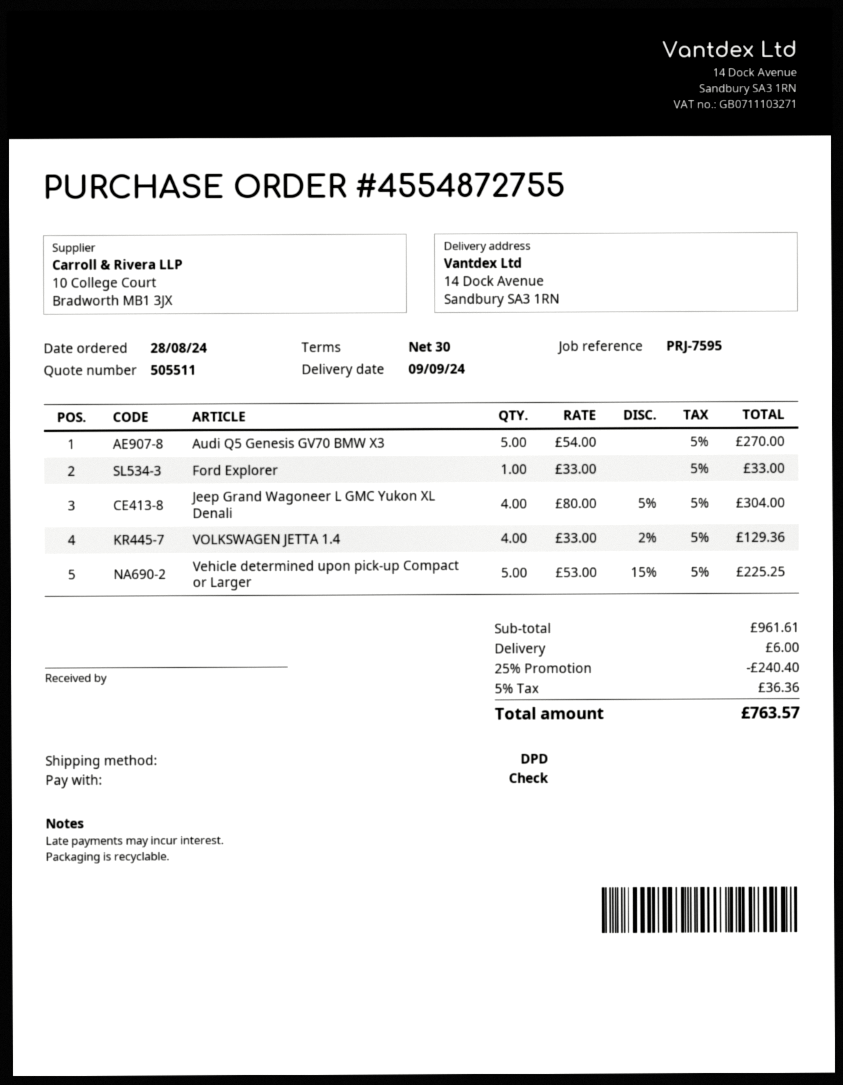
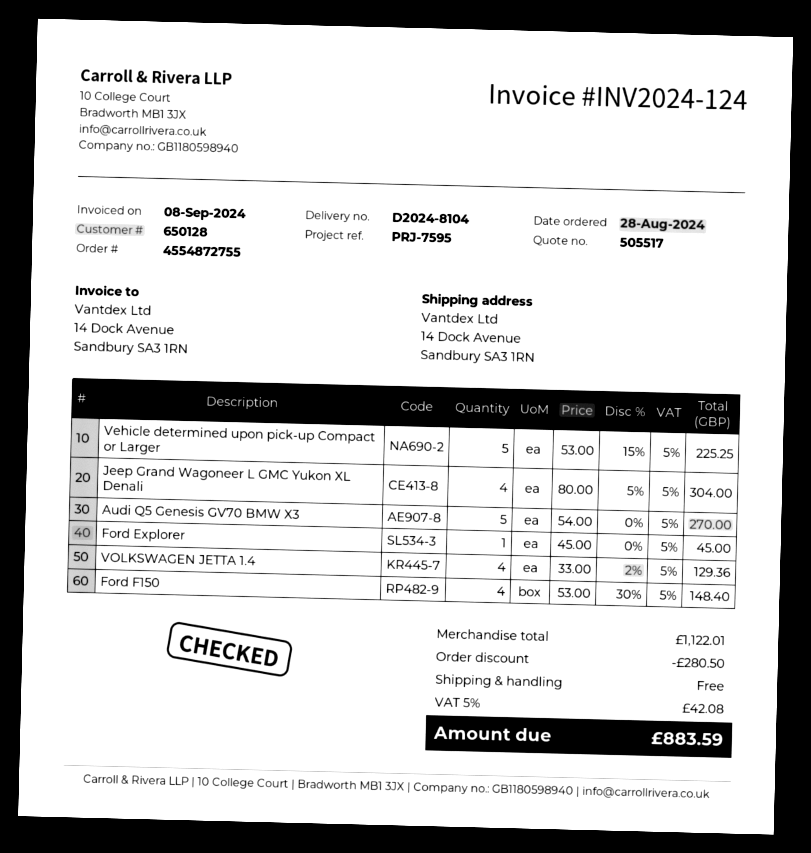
quote number: 505511 -> 505517
Ford Explorer: 1 x 33.00 = 33.00 -> 1 x 45.00 = 45.00
Ford F150: none -> 4 x 53.00 - 30% = 148.40
subtotal: 961.61 -> 1122.01
discount: 240.40 -> 280.50
shipping: 6.00 -> 0.00
tax: 5% = 36.36 -> 5% = 42.08
total: 763.57 -> 883.59

